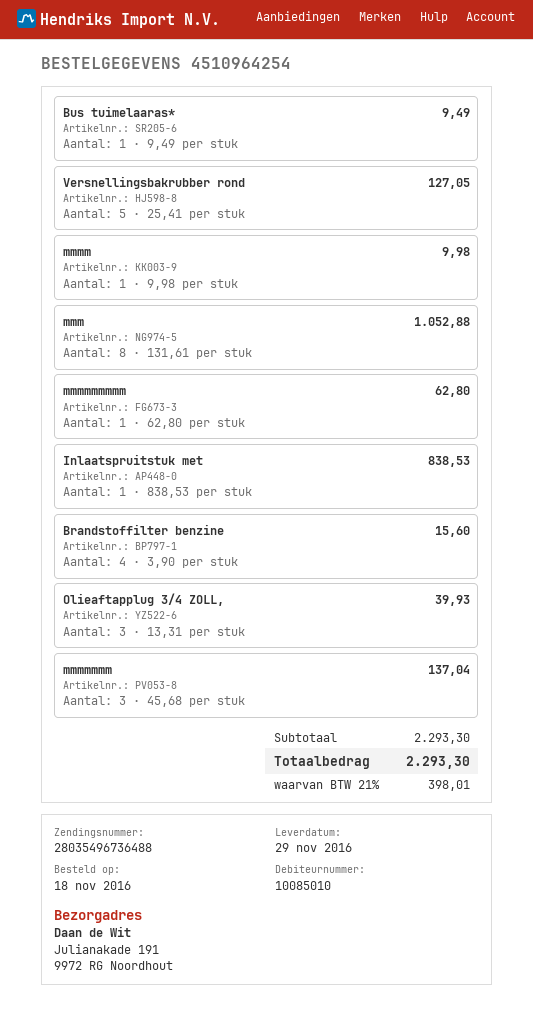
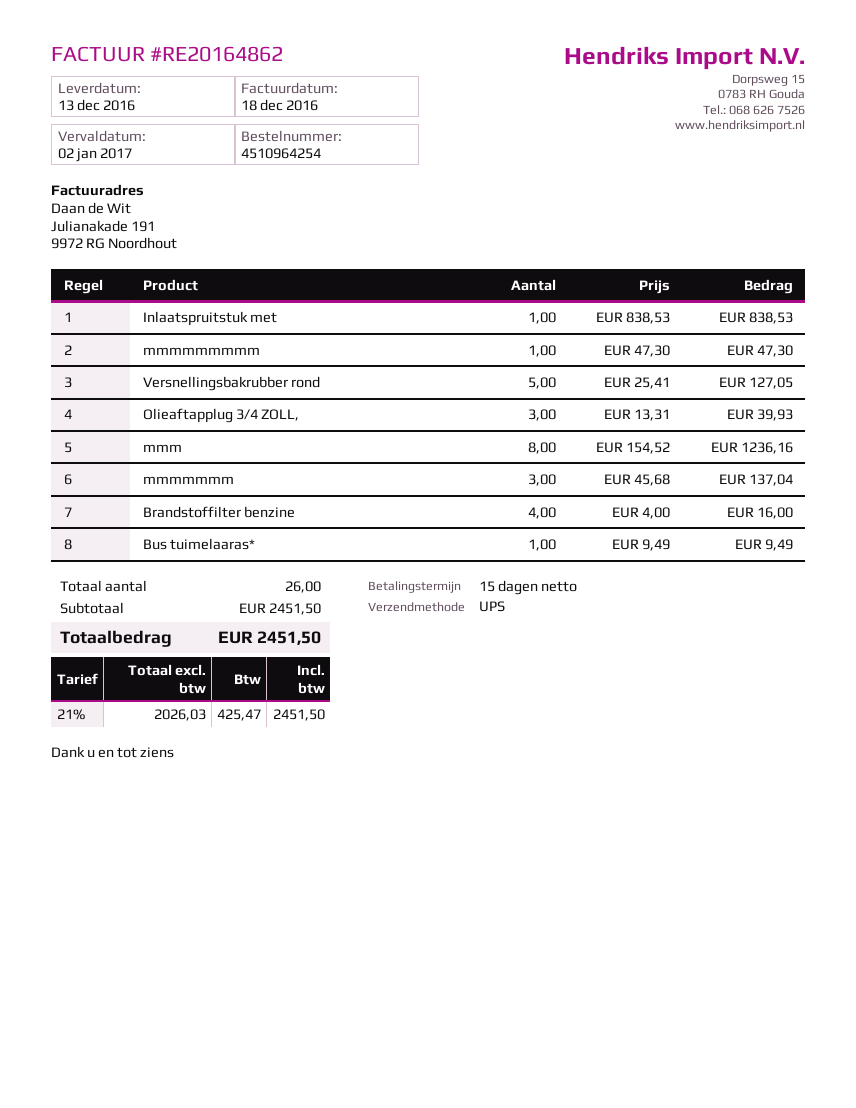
delivery date: 2016-11-29 -> 2016-12-13
mmmm: 1 x 9.98 = 9.98 -> none
mmm: 8 x 131.61 = 1052.88 -> 8 x 154.52 = 1236.16
mmmmmmmmm: 1 x 62.80 = 62.80 -> 1 x 47.30 = 47.30
Brandstoffilter benzine: 4 x 3.90 = 15.60 -> 4 x 4.00 = 16.00
subtotal: 2293.30 -> 2451.50
tax: 21% = 398.01 -> 21% = 425.47
total: 2293.30 -> 2451.50

